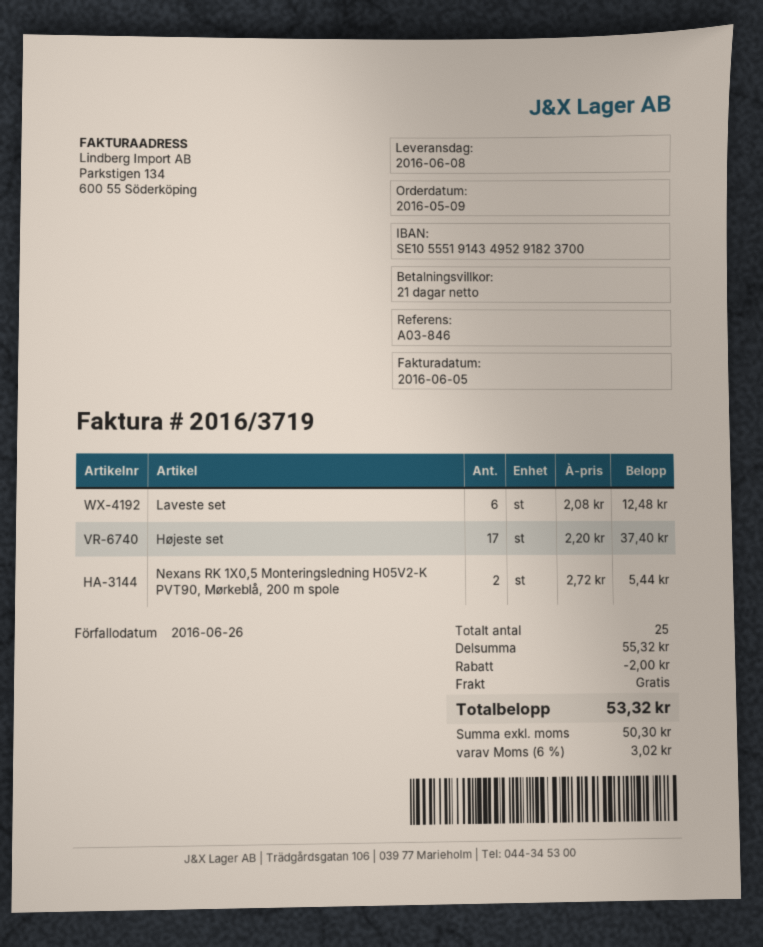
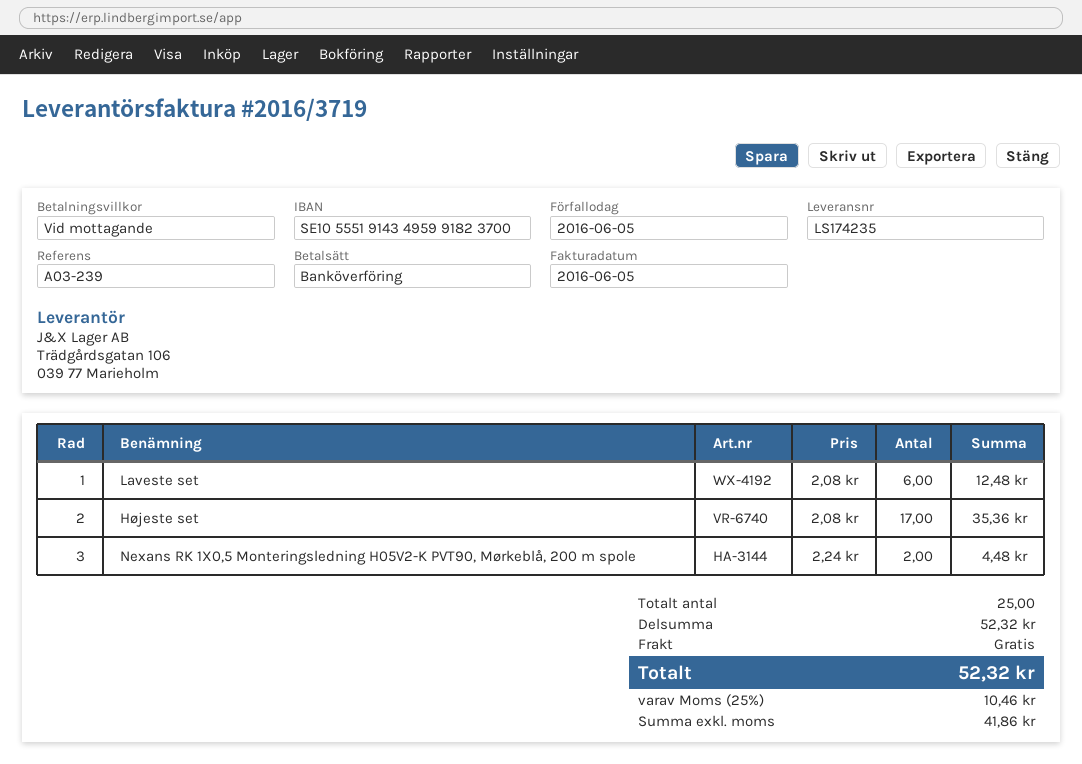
payment terms: 21 days -> on receipt
due date: 2016-06-26 -> 2016-06-05
reference: A03-846 -> A03-239
bank account: SE1055519143495291823700 -> SE1055519143495991823700
Højeste set: 17 x 2.20 = 37.40 -> 17 x 2.08 = 35.36
Nexans RK 1X0,5 Monteringsledning H05V2-K PVT90, Mørkeblå, 200 m spole: 2 x 2.72 = 5.44 -> 2 x 2.24 = 4.48
subtotal: 55.32 -> 52.32
discount: 2.00 -> none
net: 50.30 -> 41.86
tax: 6% = 3.02 -> 25% = 10.46
total: 53.32 -> 52.32

